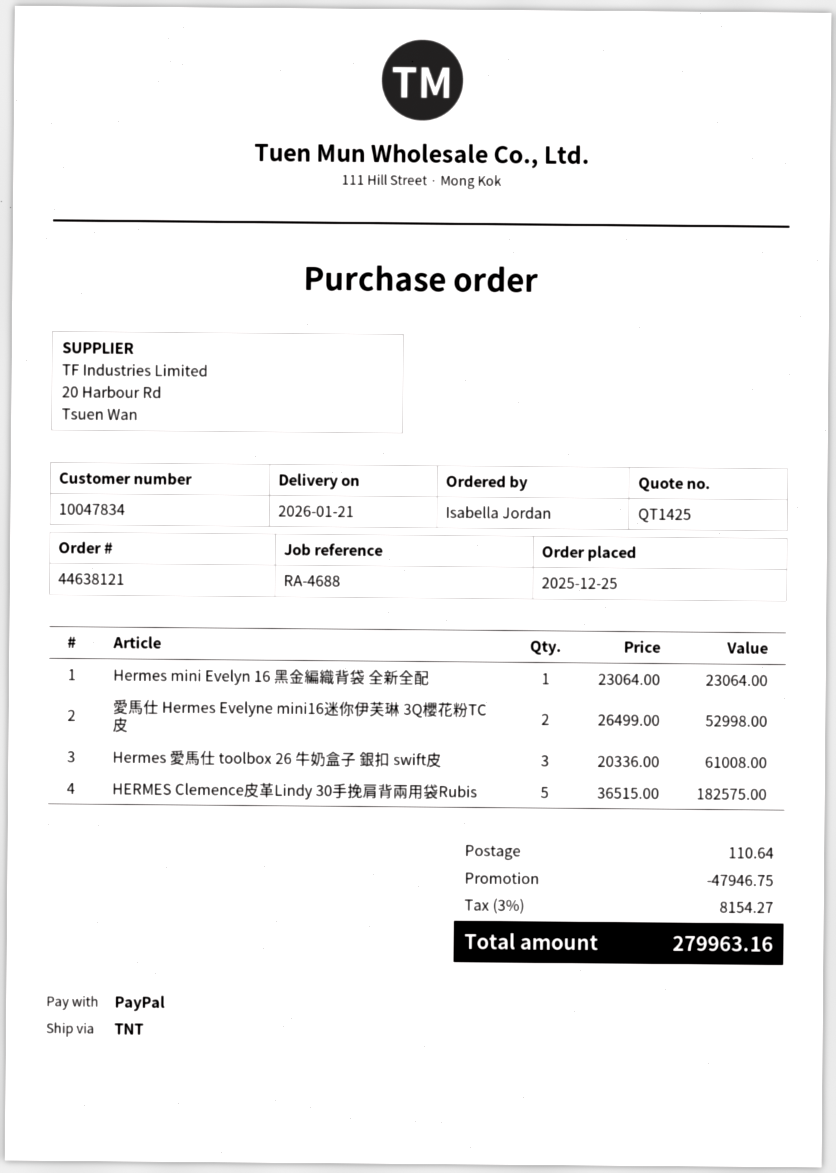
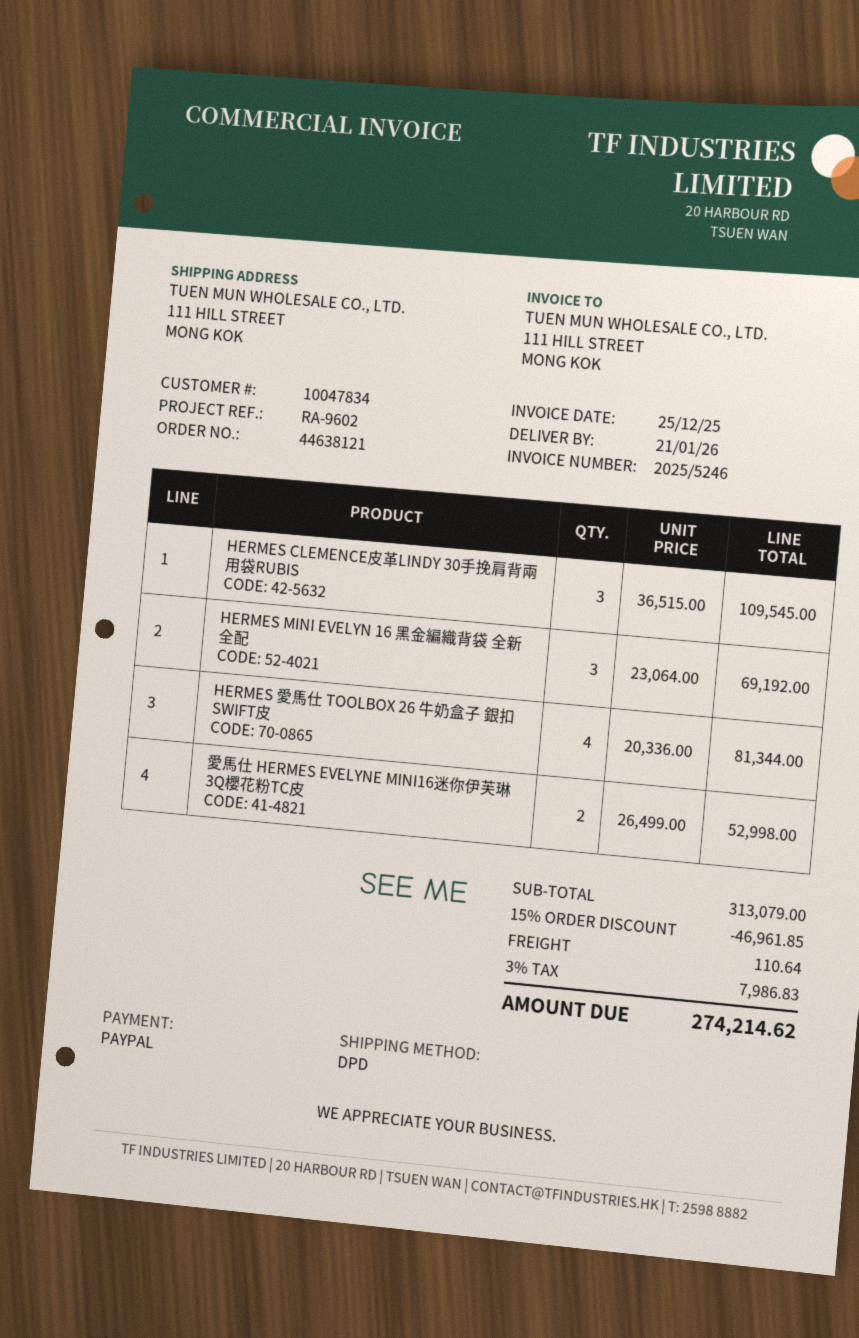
reference: RA-4688 -> RA-9602
shipping method: TNT -> DPD
Hermes mini Evelyn 16 黑金編織背袋 全新全配: 1 x 23064.00 = 23064.00 -> 3 x 23064.00 = 69192.00
Hermes 愛馬仕 toolbox 26 牛奶盒子 銀扣 swift皮: 3 x 20336.00 = 61008.00 -> 4 x 20336.00 = 81344.00
HERMES Clemence皮革Lindy 30手挽肩背兩用袋Rubis: 5 x 36515.00 = 182575.00 -> 3 x 36515.00 = 109545.00
discount: 47946.75 -> 46961.85
tax: 3% = 8154.27 -> 3% = 7986.83
total: 279963.16 -> 274214.62

